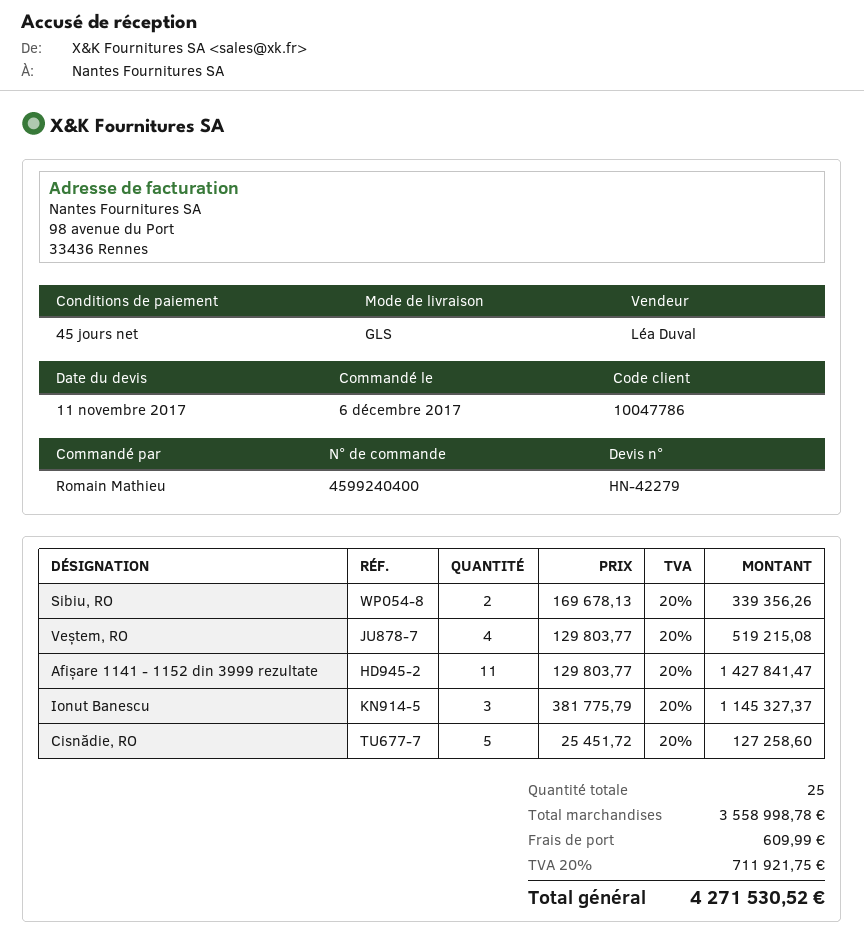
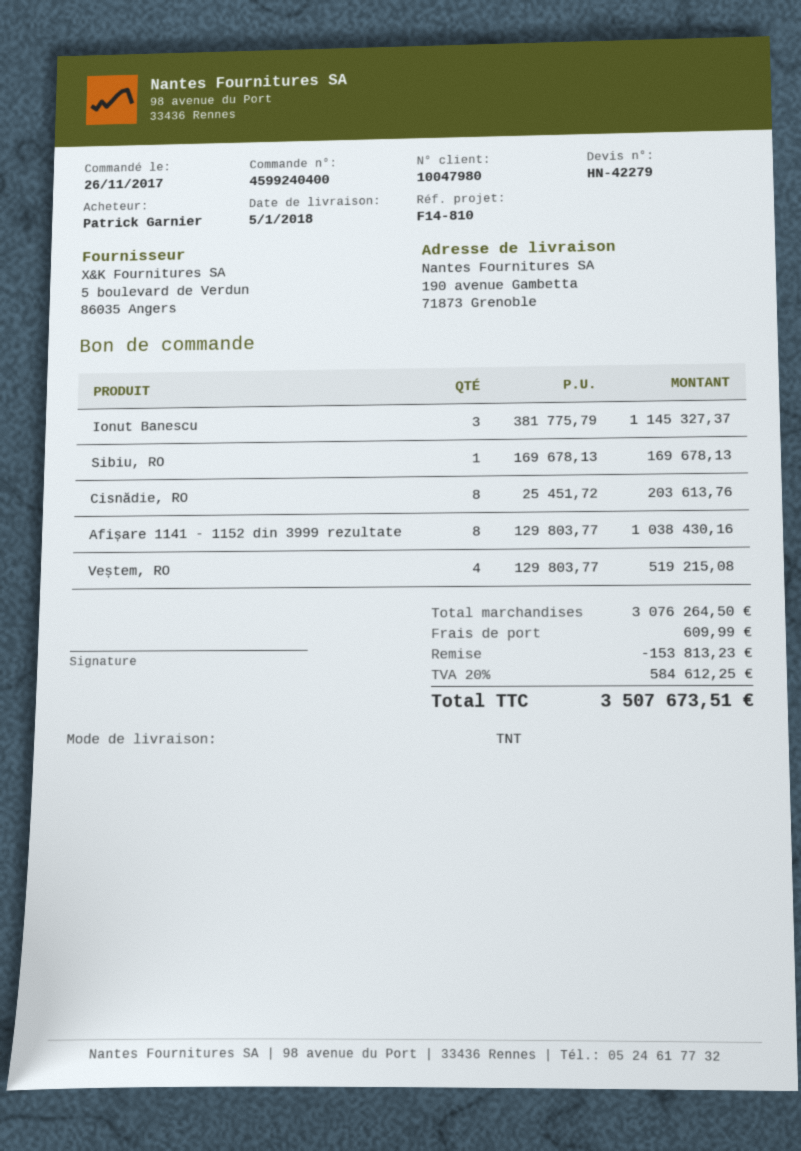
order date: 2017-12-06 -> 2017-11-26
customer number: 10047786 -> 10047980
ordered by: Romain Mathieu -> Patrick Garnier
shipping method: GLS -> TNT
Sibiu, RO: 2 x 169678.13 = 339356.26 -> 1 x 169678.13 = 169678.13
Afișare 1141 - 1152 din 3999 rezultate: 11 x 129803.77 = 1427841.47 -> 8 x 129803.77 = 1038430.16
Cisnădie, RO: 5 x 25451.72 = 127258.60 -> 8 x 25451.72 = 203613.76
subtotal: 3558998.78 -> 3076264.50
discount: none -> 153813.23
tax: 20% = 711921.75 -> 20% = 584612.25
total: 4271530.52 -> 3507673.51

